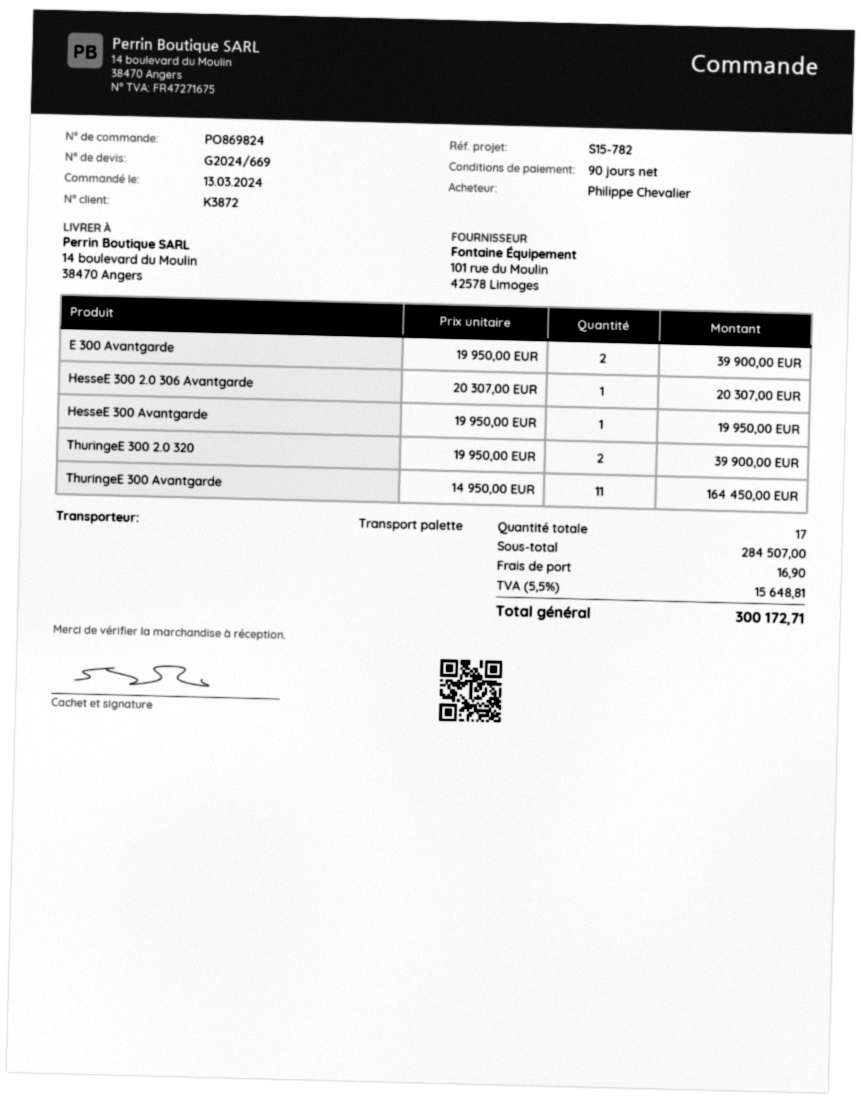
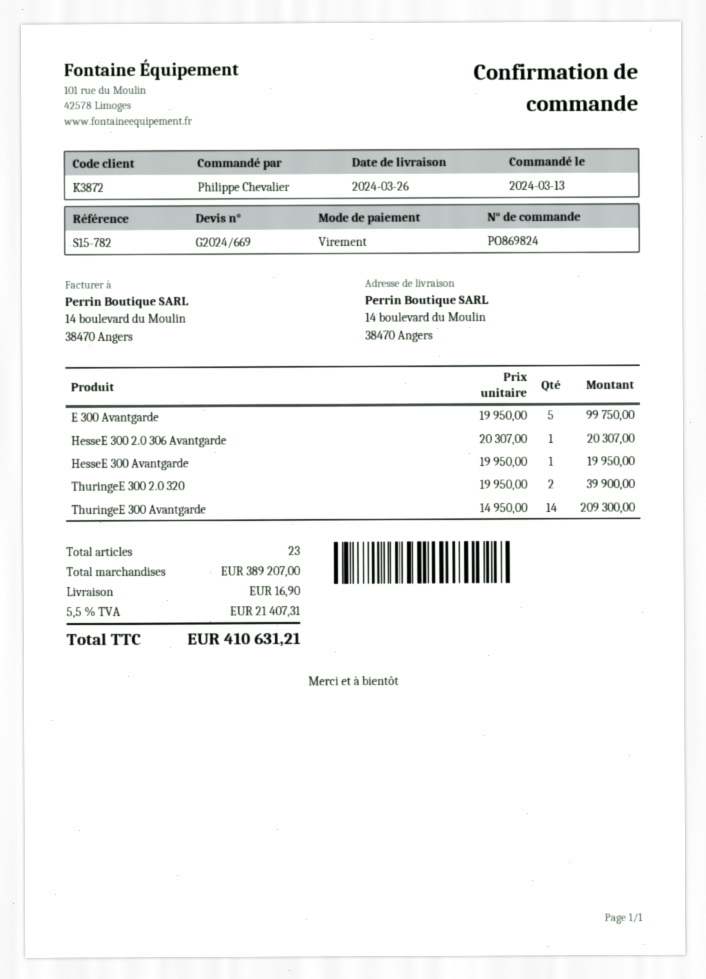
E 300 Avantgarde: 2 x 19950.00 = 39900.00 -> 5 x 19950.00 = 99750.00
ThuringeE 300 Avantgarde: 11 x 14950.00 = 164450.00 -> 14 x 14950.00 = 209300.00
total quantity: 17 -> 23
subtotal: 284507.00 -> 389207.00
tax: 5.5% = 15648.81 -> 5.5% = 21407.31
total: 300172.71 -> 410631.21

